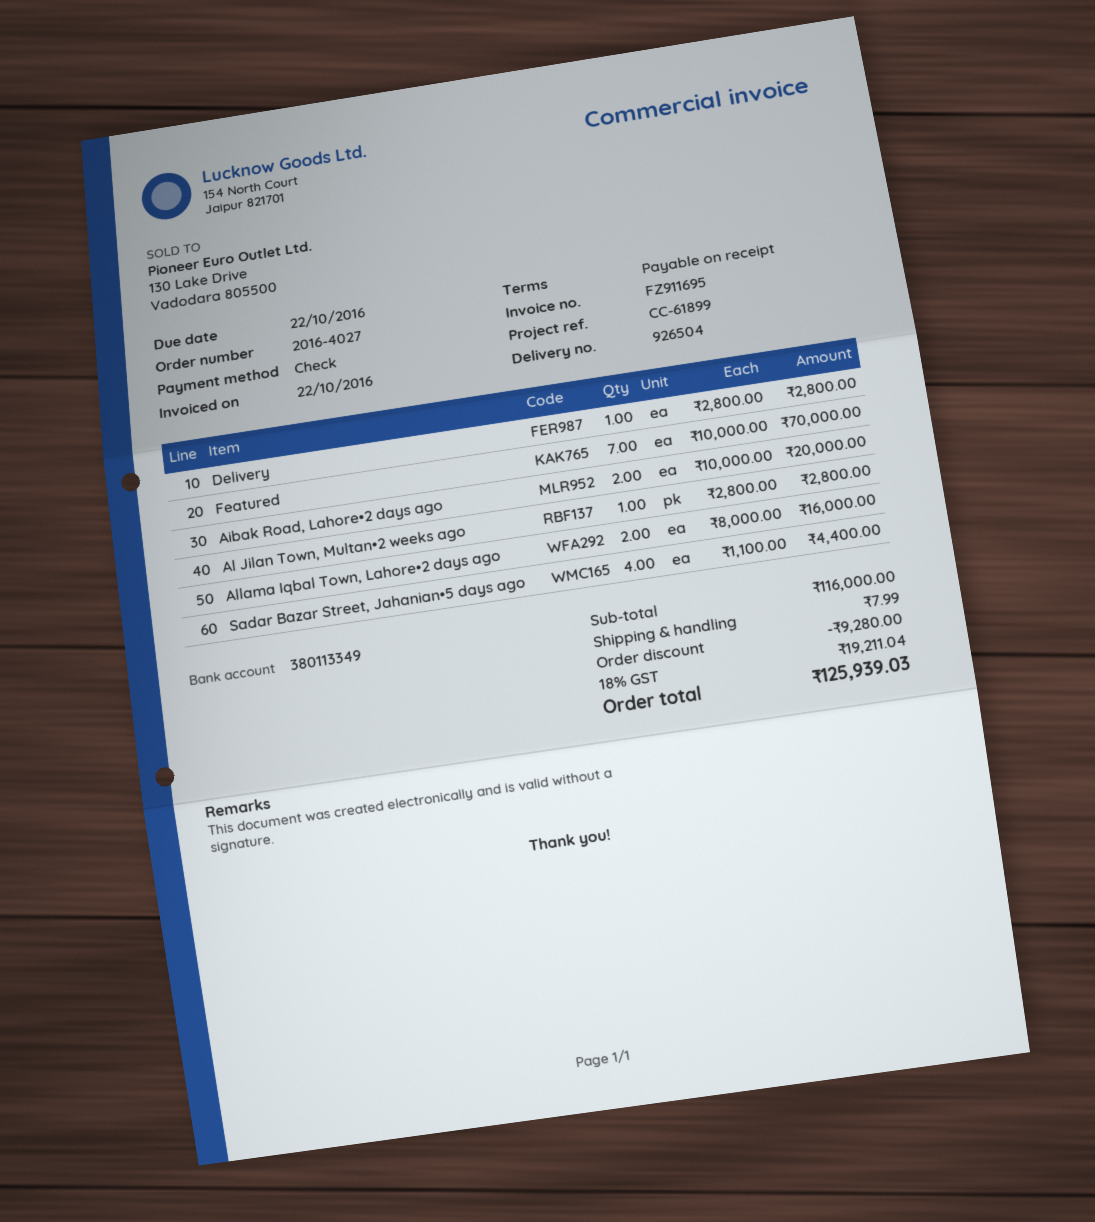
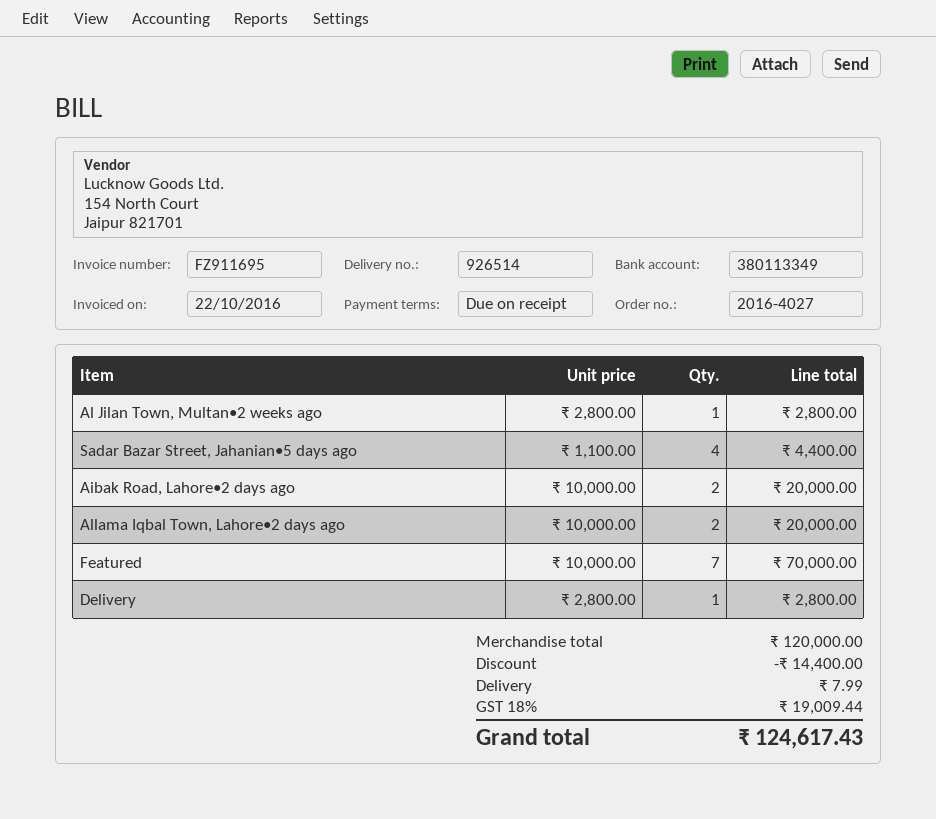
delivery note number: 926504 -> 926514
Allama Iqbal Town, Lahore•2 days ago: 2 x 8000.00 = 16000.00 -> 2 x 10000.00 = 20000.00
subtotal: 116000.00 -> 120000.00
discount: 9280.00 -> 14400.00
tax: 18% = 19211.04 -> 18% = 19009.44
total: 125939.03 -> 124617.43

